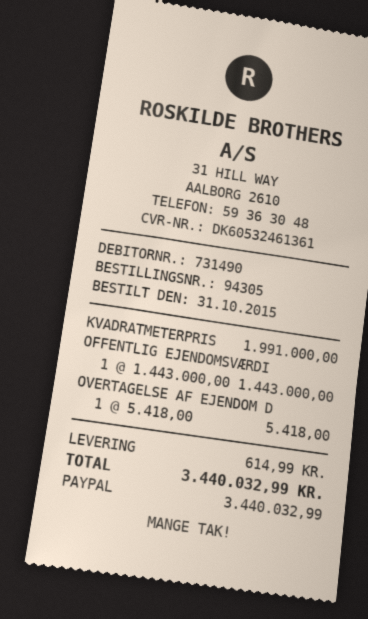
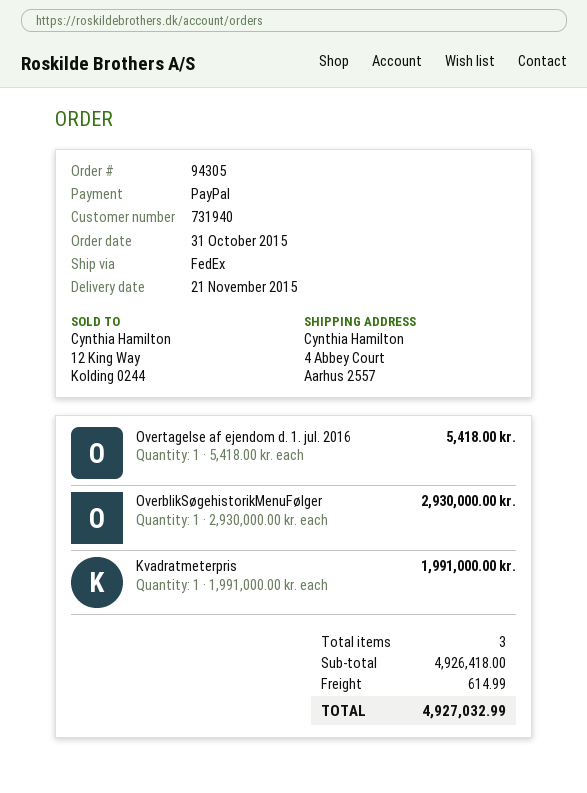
customer number: 731490 -> 731940
OFFENTLIG EJENDOMSVÆRDI: 1 x 1443000.00 = 1443000.00 -> none
OverblikSøgehistorikMenuFølger: none -> 1 x 2930000.00 = 2930000.00
total: 3440032.99 -> 4927032.99

